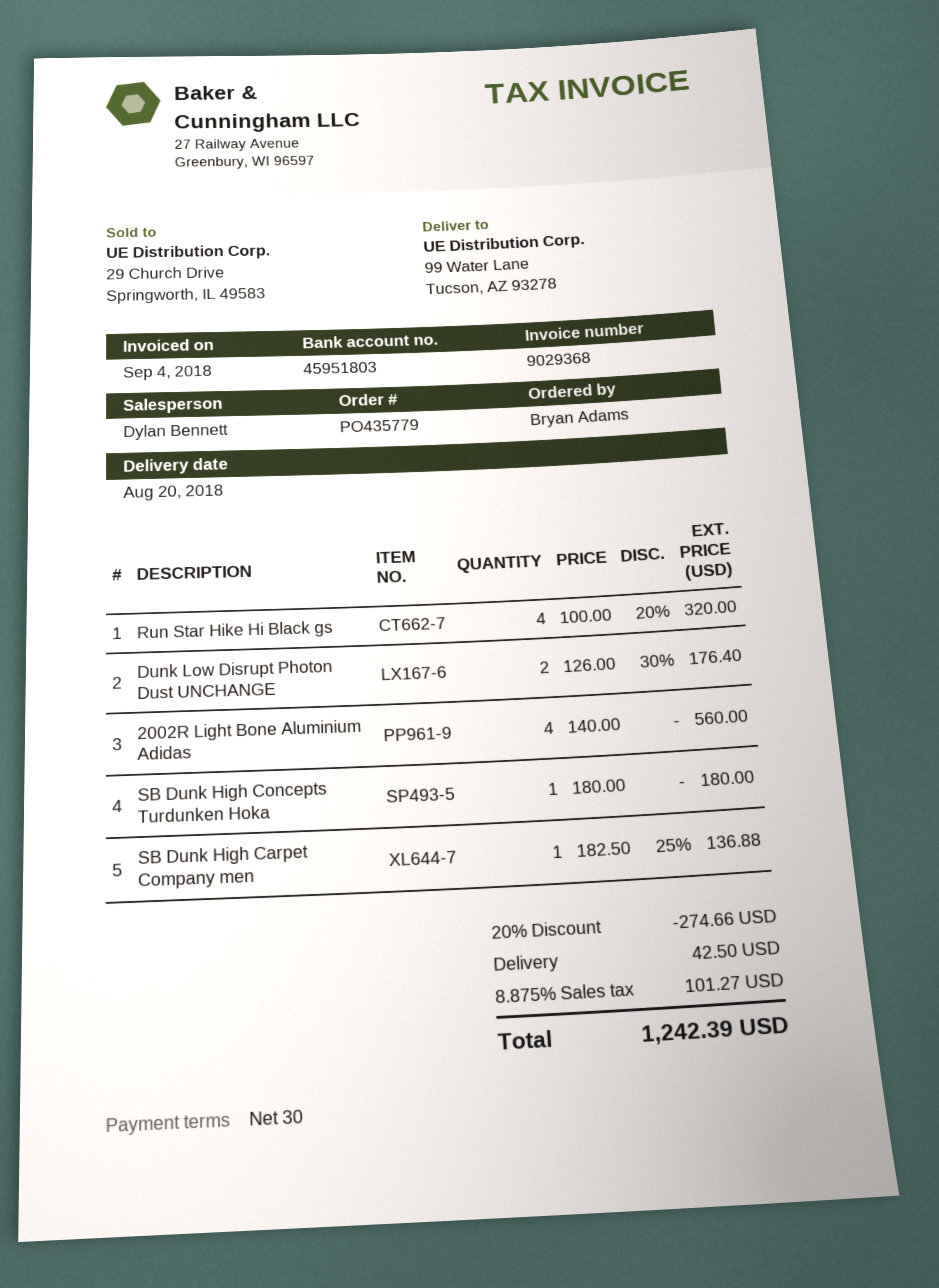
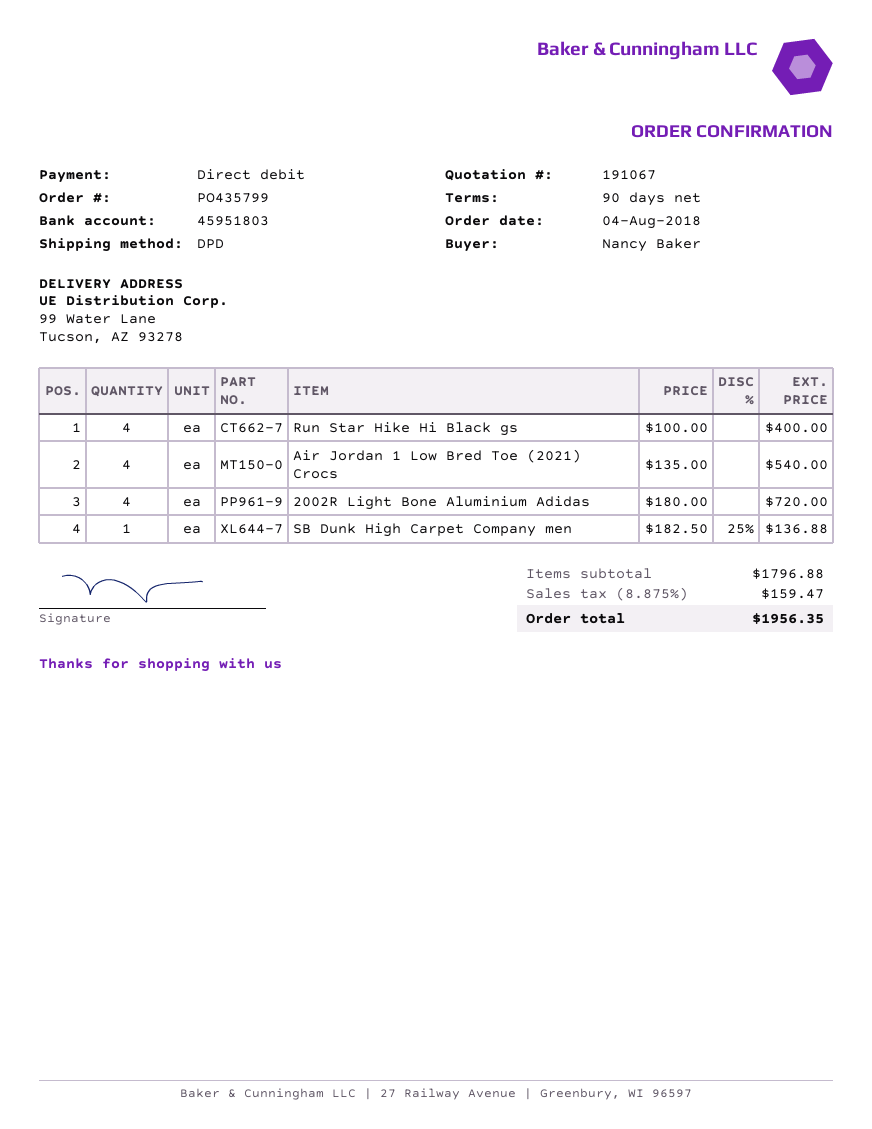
order number: PO435779 -> PO435799
payment terms: 30 days -> 90 days
ordered by: Bryan Adams -> Nancy Baker
Run Star Hike Hi Black gs: 4 x 100.00 - 20% = 320.00 -> 4 x 100.00 = 400.00
Dunk Low Disrupt Photon Dust UNCHANGE: 2 x 126.00 - 30% = 176.40 -> none
2002R Light Bone Aluminium Adidas: 4 x 140.00 = 560.00 -> 4 x 180.00 = 720.00
SB Dunk High Concepts Turdunken Hoka: 1 x 180.00 = 180.00 -> none
Air Jordan 1 Low Bred Toe (2021) Crocs: none -> 4 x 135.00 = 540.00
discount: 20% = 274.66 -> none
shipping: 42.50 -> none
tax: 8.875% = 101.27 -> 8.875% = 159.47
total: 1242.39 -> 1956.35

